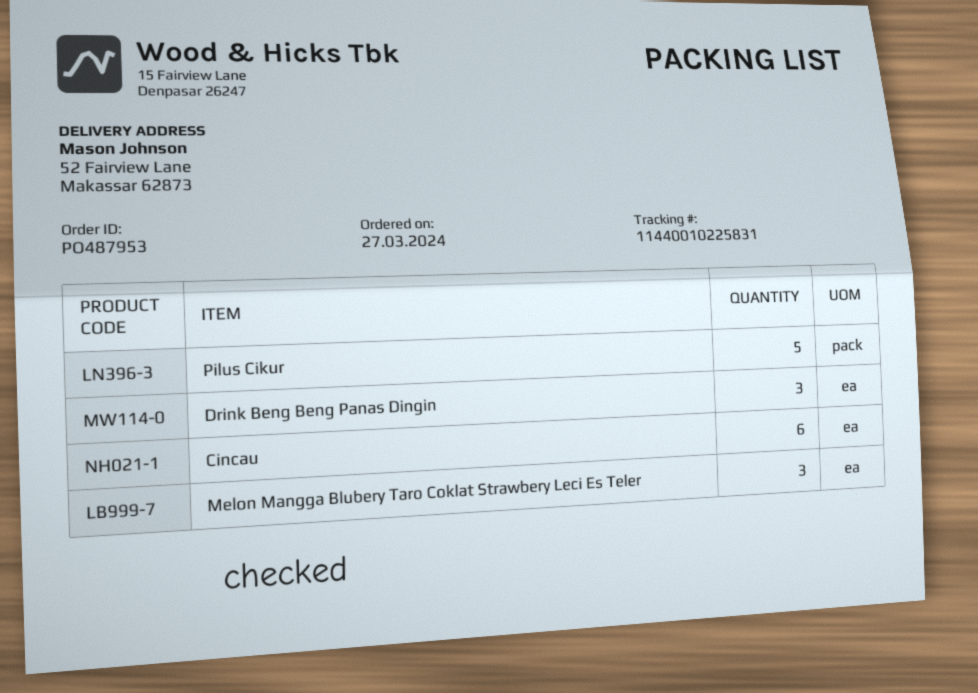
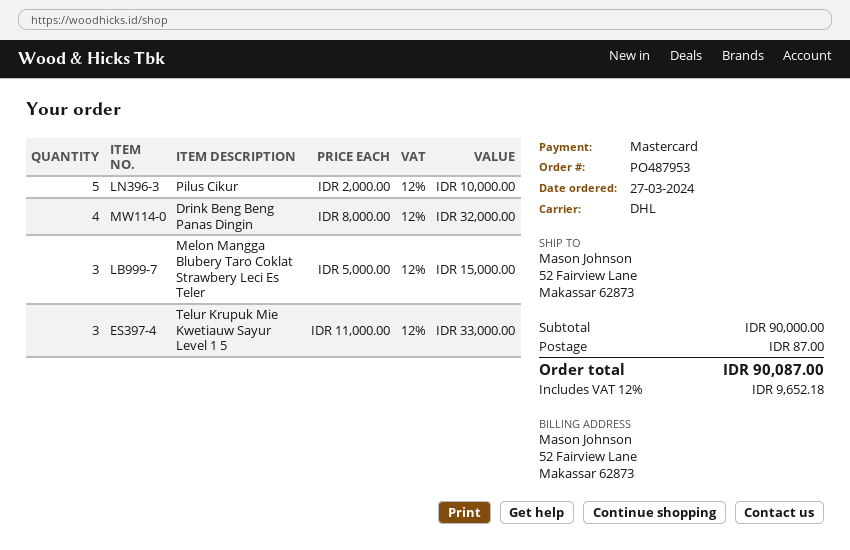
Drink Beng Beng Panas Dingin: 3 -> 4
Cincau: 6 -> none
Telur Krupuk Mie Kwetiauw Sayur Level 1 5: none -> 3

